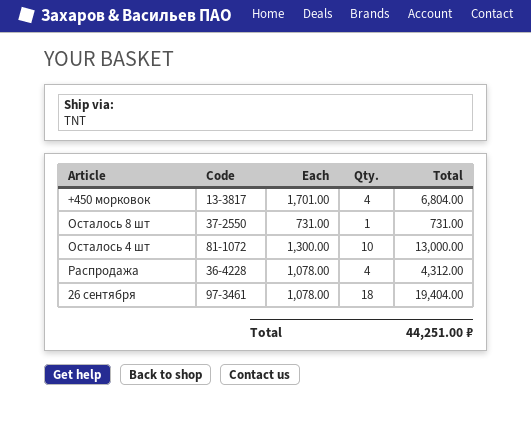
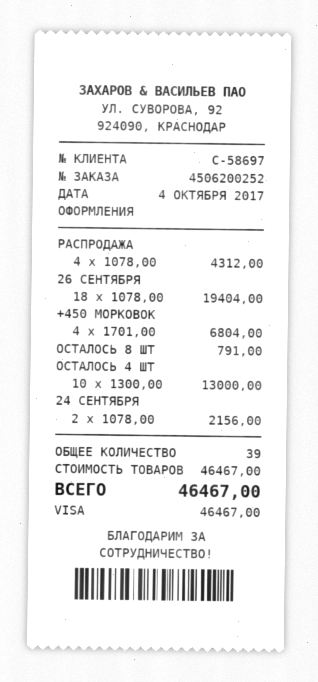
Осталось 8 шт: 1 x 731.00 = 731.00 -> 1 x 791.00 = 791.00
24 СЕНТЯБРЯ: none -> 2 x 1078.00 = 2156.00
total: 44251.00 -> 46467.00

